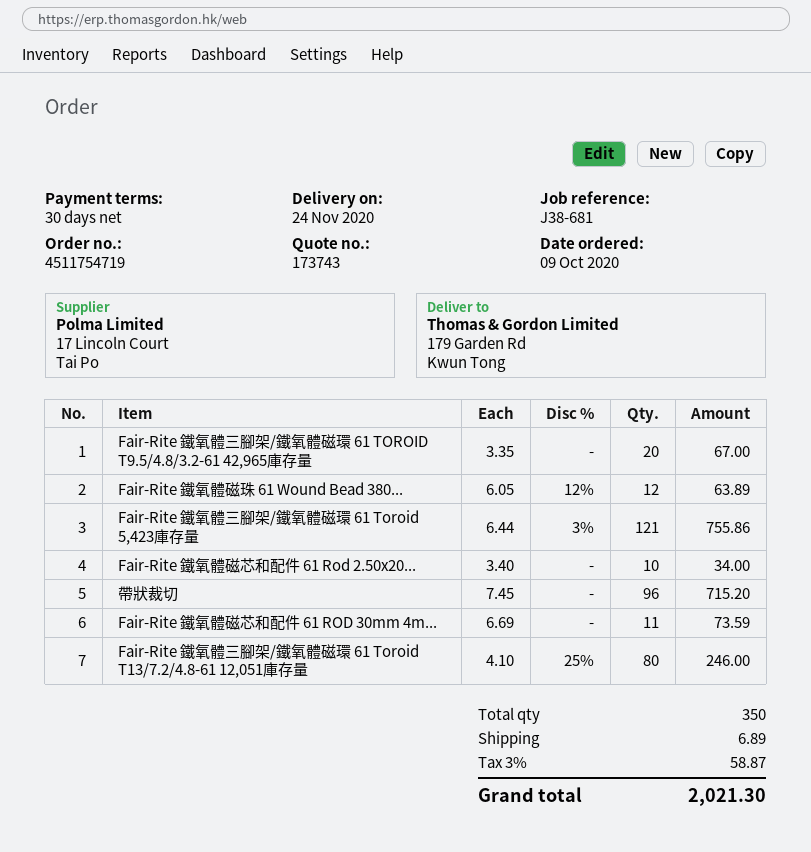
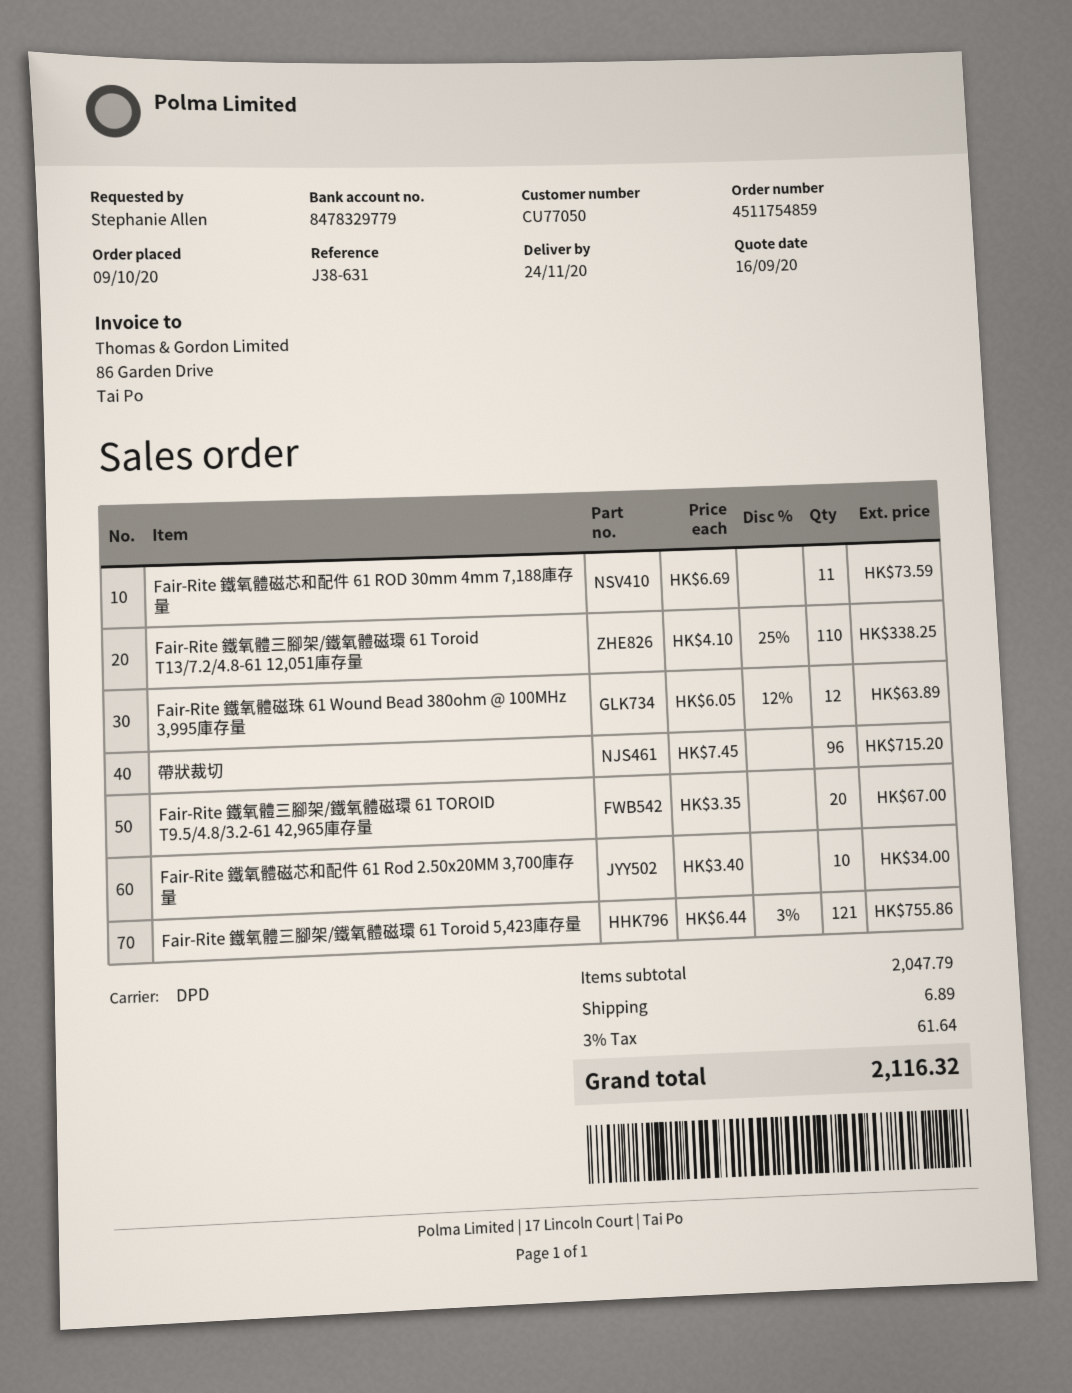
order number: 4511754719 -> 4511754859
reference: J38-681 -> J38-631
Fair-Rite 鐵氧體三腳架/鐵氧體磁環 61 Toroid T13/7.2/4.8-61 12,051庫存量: 80 x 4.10 - 25% = 246.00 -> 110 x 4.10 - 25% = 338.25
tax: 3% = 58.87 -> 3% = 61.64
total: 2021.30 -> 2116.32

